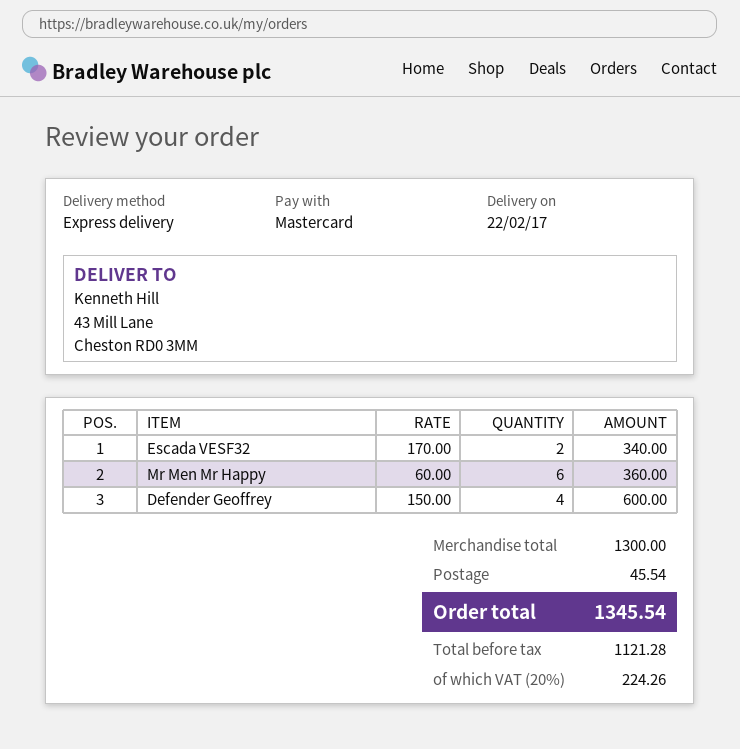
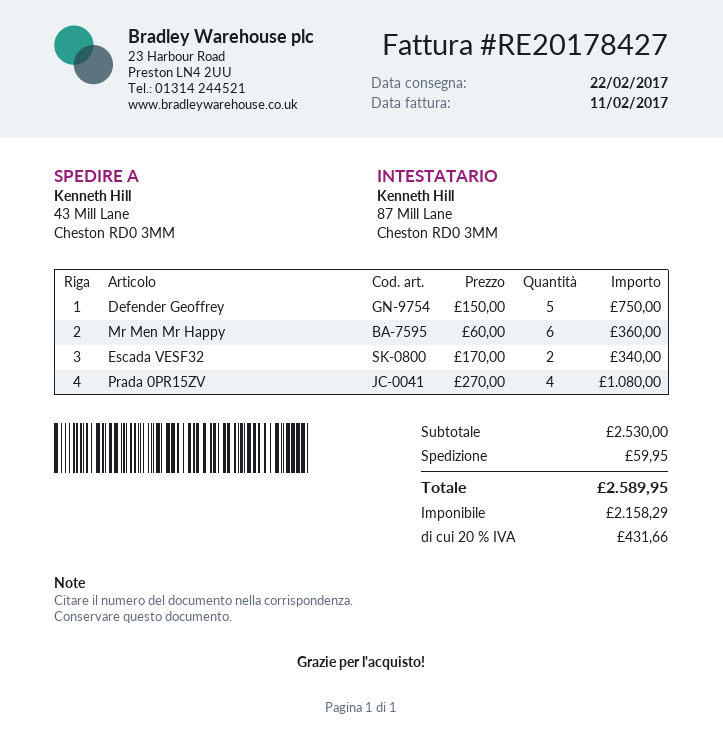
Defender Geoffrey: 4 x 150.00 = 600.00 -> 5 x 150.00 = 750.00
Prada 0PR15ZV: none -> 4 x 270.00 = 1080.00
subtotal: 1300.00 -> 2530.00
shipping: 45.54 -> 59.95
net: 1121.28 -> 2158.29
tax: 20% = 224.26 -> 20% = 431.66
total: 1345.54 -> 2589.95

